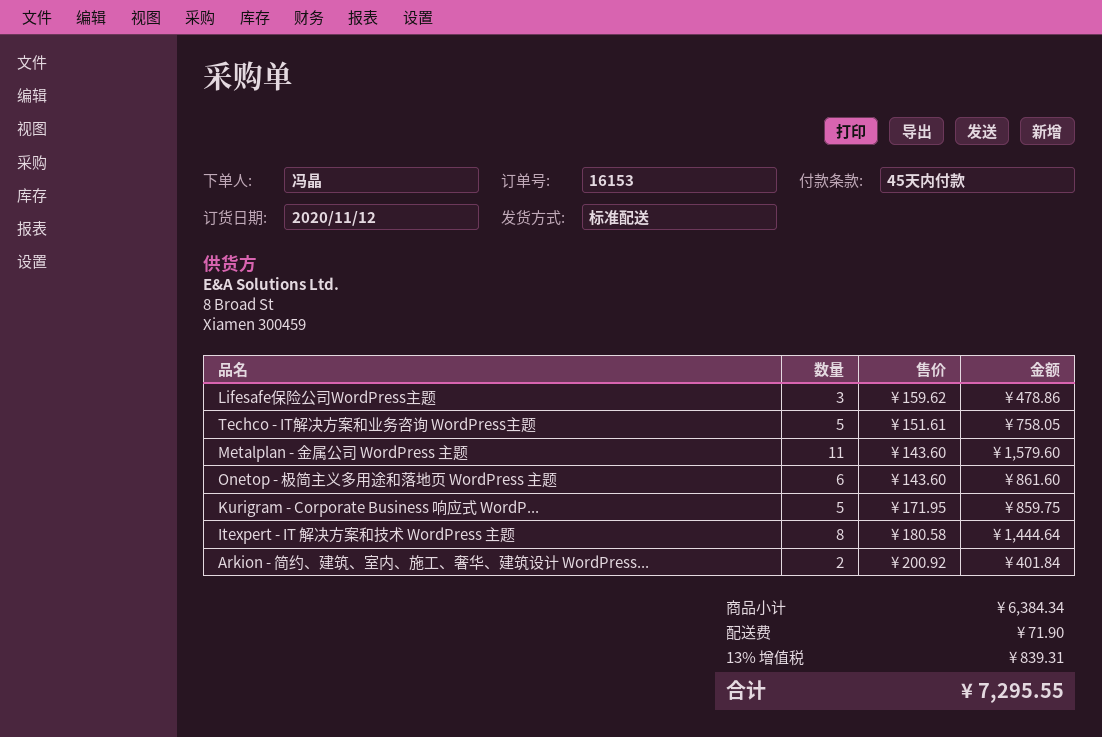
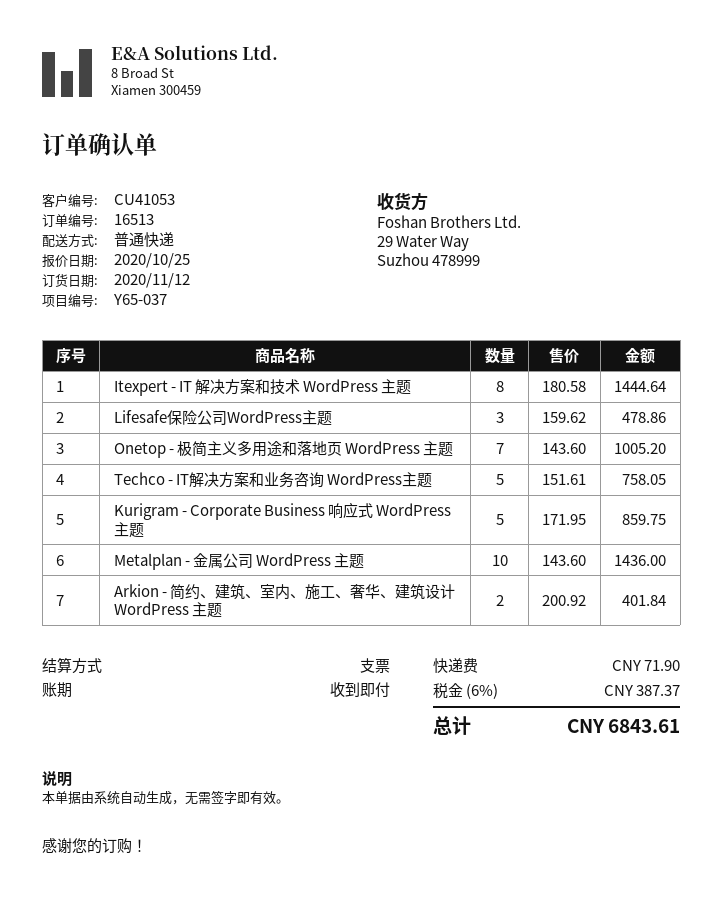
order number: 16153 -> 16513
payment terms: 45 days -> on receipt
Metalplan - 金属公司 WordPress 主题: 11 x 143.60 = 1579.60 -> 10 x 143.60 = 1436.00
Onetop - 极简主义多用途和落地页 WordPress 主题: 6 x 143.60 = 861.60 -> 7 x 143.60 = 1005.20
tax: 13% = 839.31 -> 6% = 387.37
total: 7295.55 -> 6843.61

